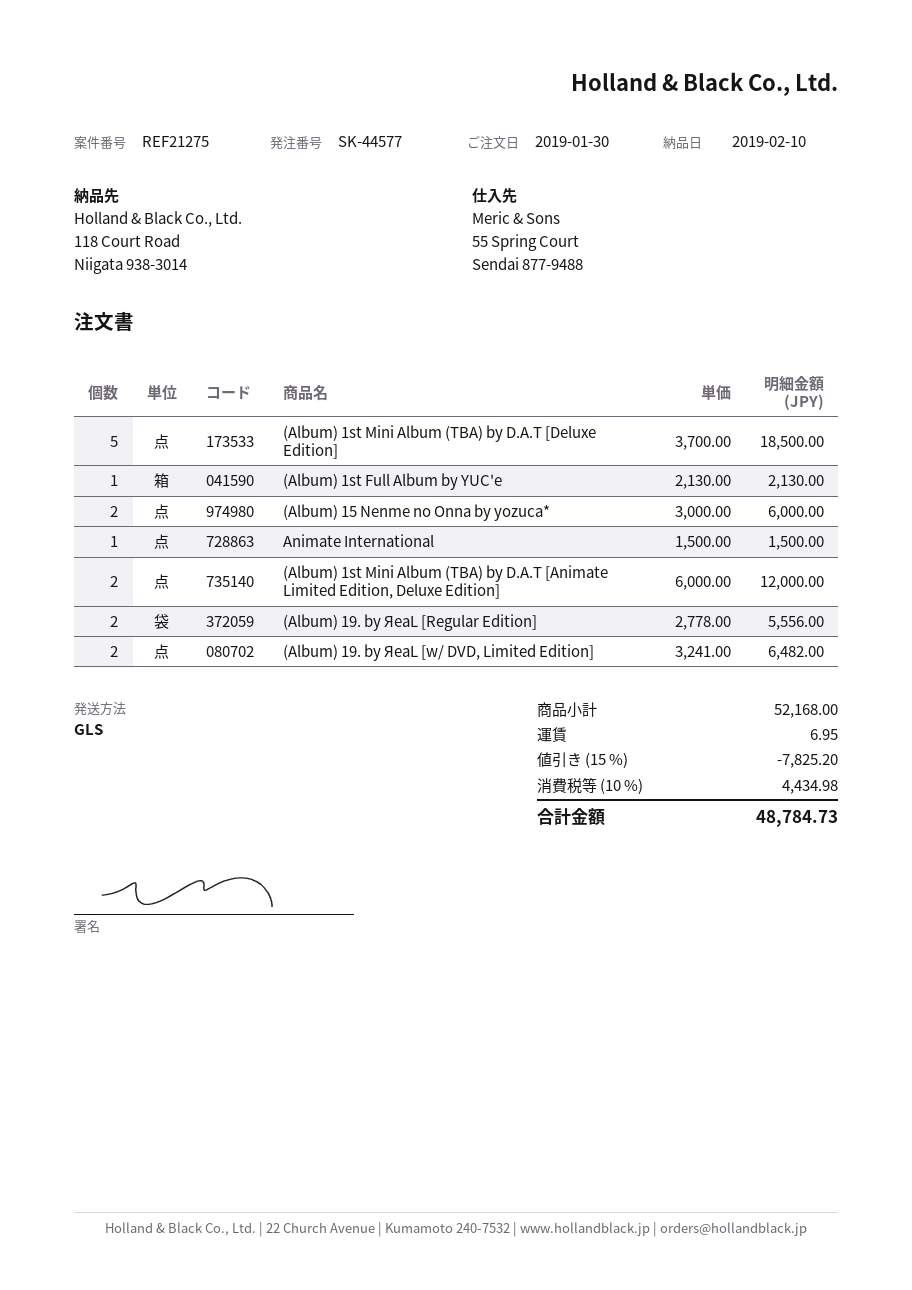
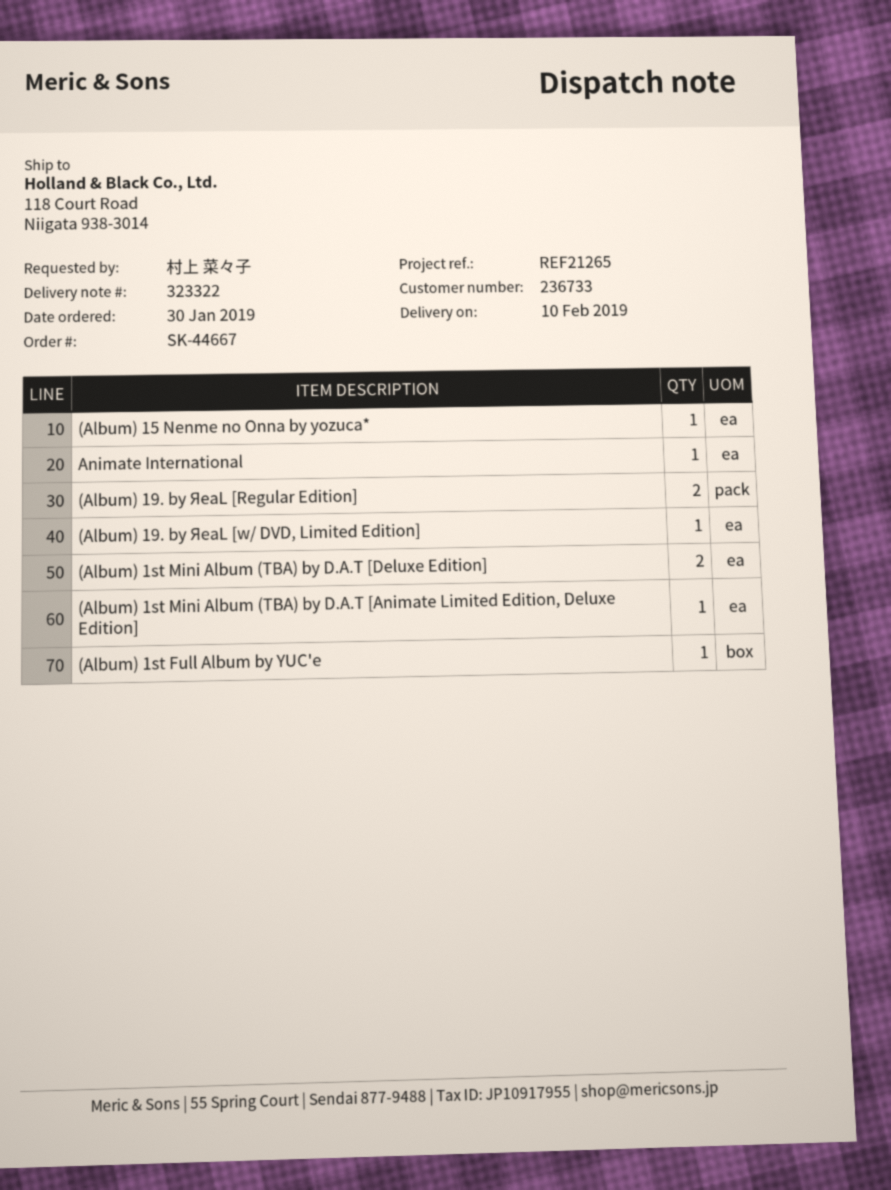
order number: SK-44577 -> SK-44667
reference: REF21275 -> REF21265
(Album) 1st Mini Album (TBA) by D.A.T [Deluxe Edition]: 5 -> 2
(Album) 15 Nenme no Onna by yozuca*: 2 -> 1
(Album) 1st Mini Album (TBA) by D.A.T [Animate Limited Edition, Deluxe Edition]: 2 -> 1
(Album) 19. by ЯeaL [w/ DVD, Limited Edition]: 2 -> 1

